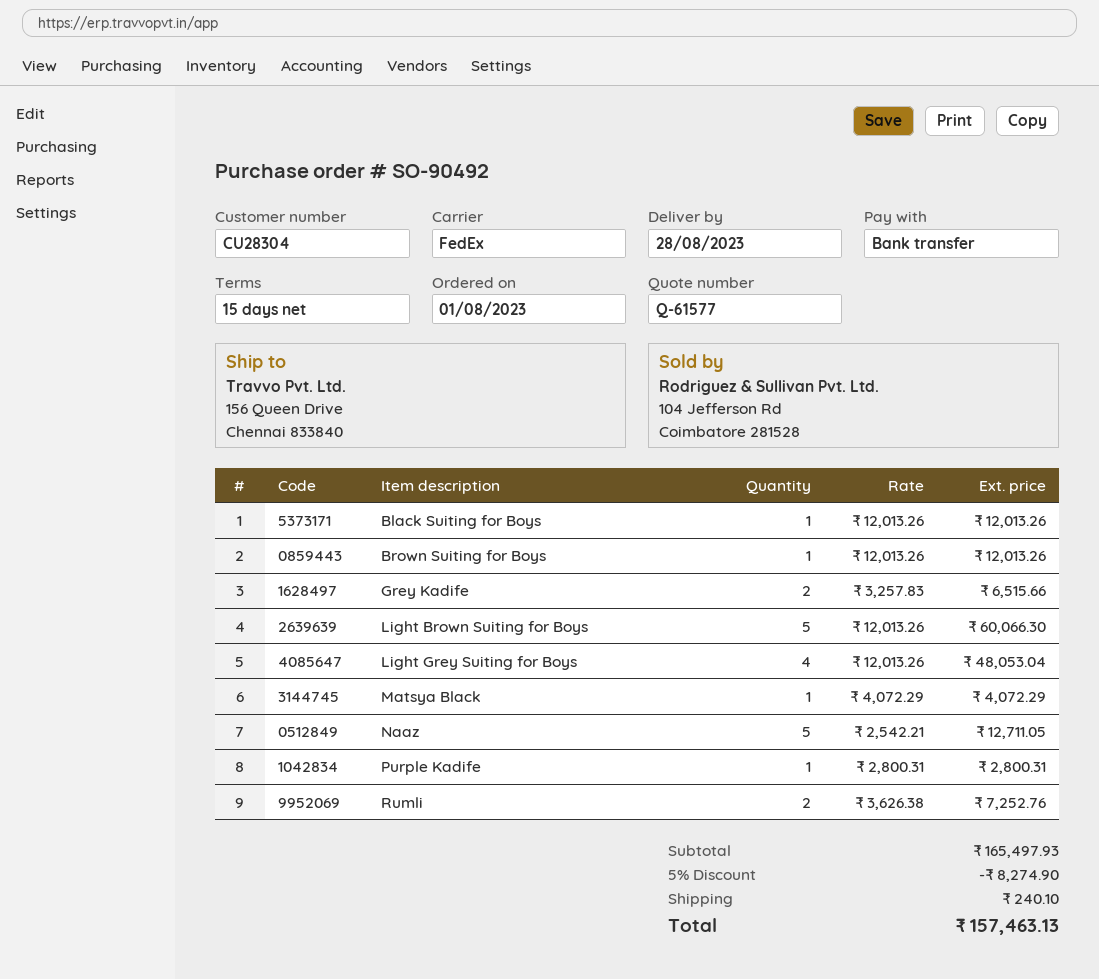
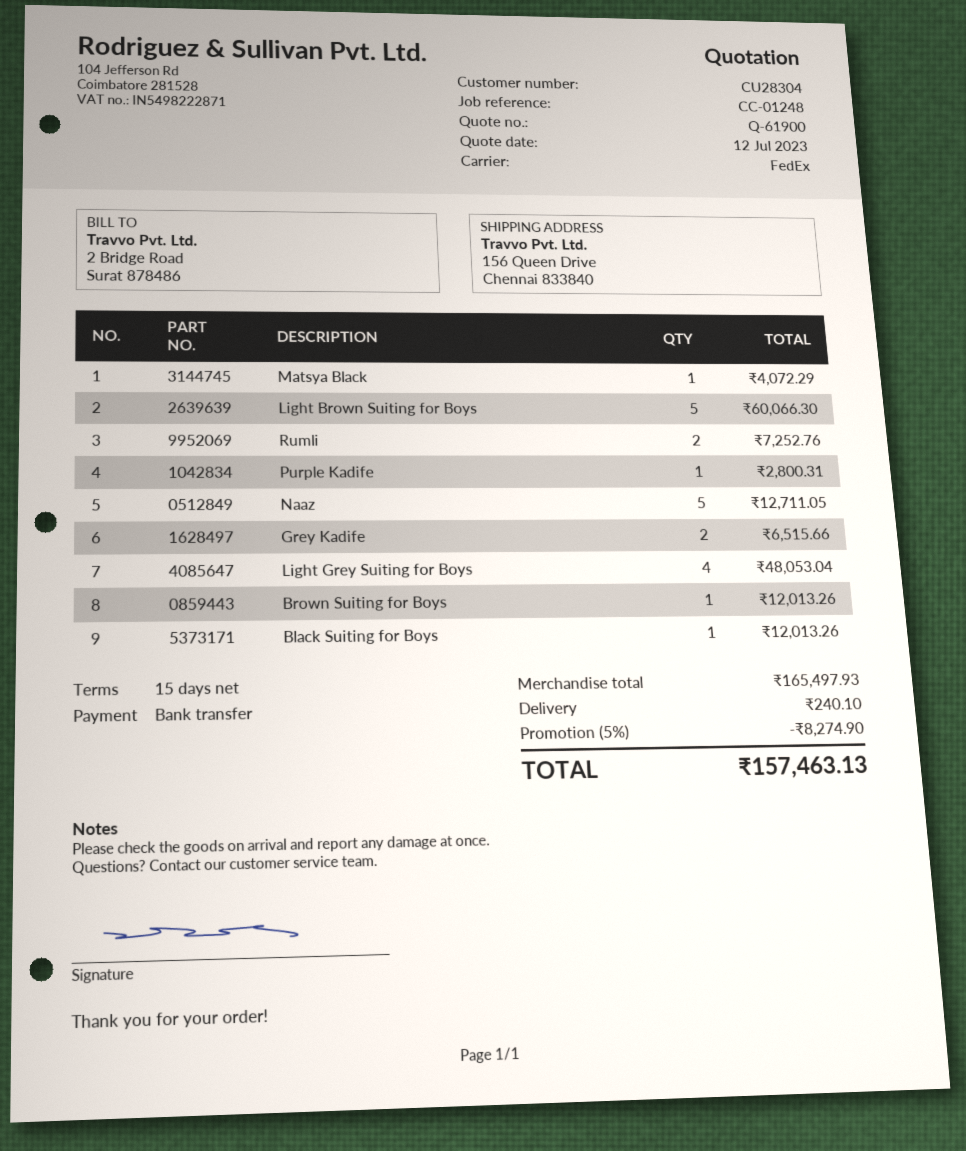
quote number: Q-61577 -> Q-61900

